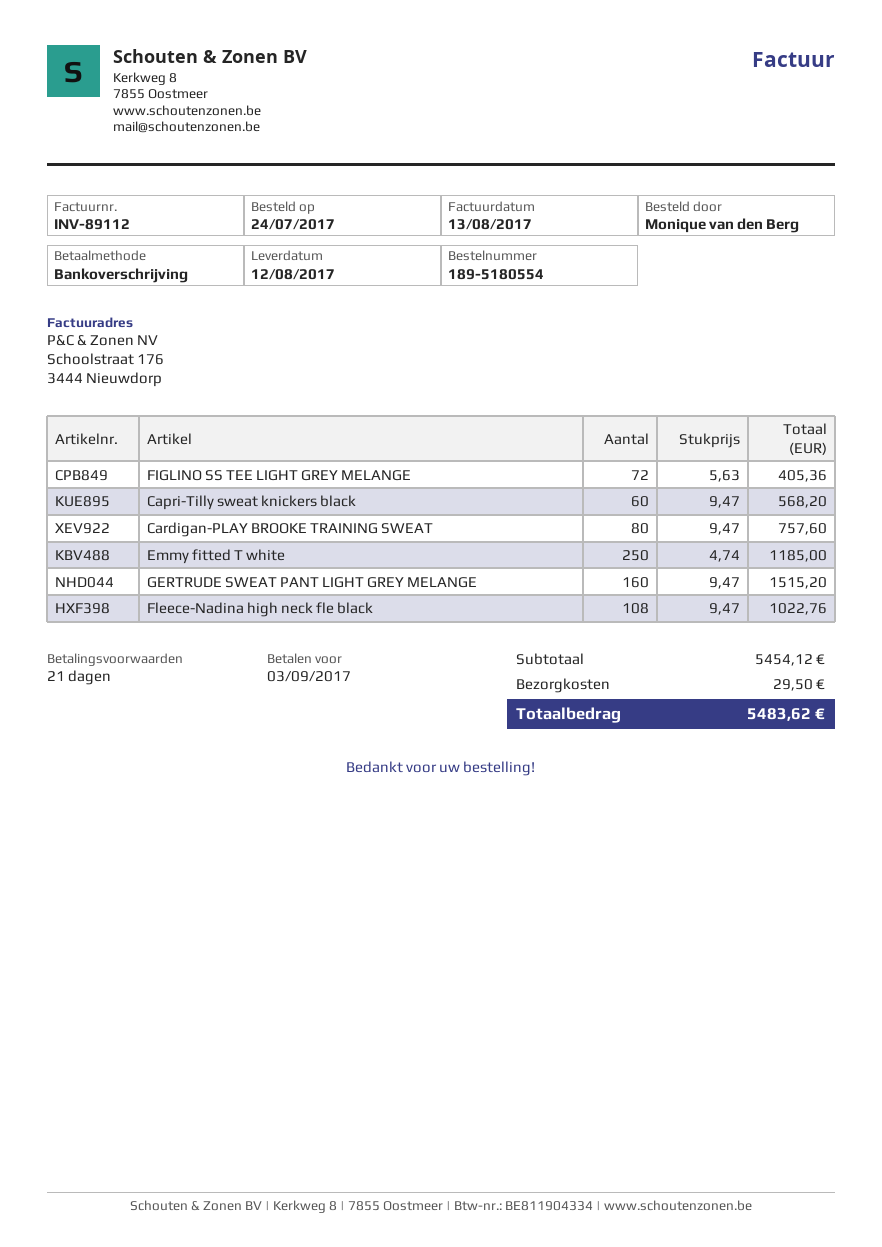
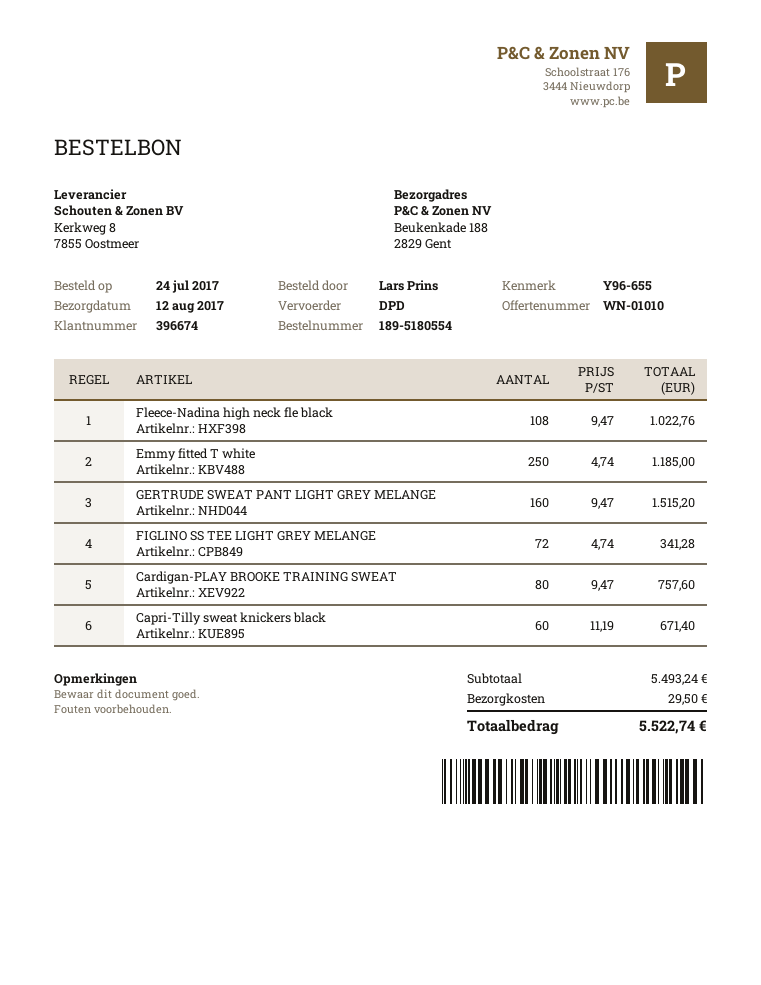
ordered by: Monique van den Berg -> Lars Prins
FIGLINO SS TEE LIGHT GREY MELANGE: 72 x 5.63 = 405.36 -> 72 x 4.74 = 341.28
Capri-Tilly sweat knickers black: 60 x 9.47 = 568.20 -> 60 x 11.19 = 671.40
subtotal: 5454.12 -> 5493.24
total: 5483.62 -> 5522.74

